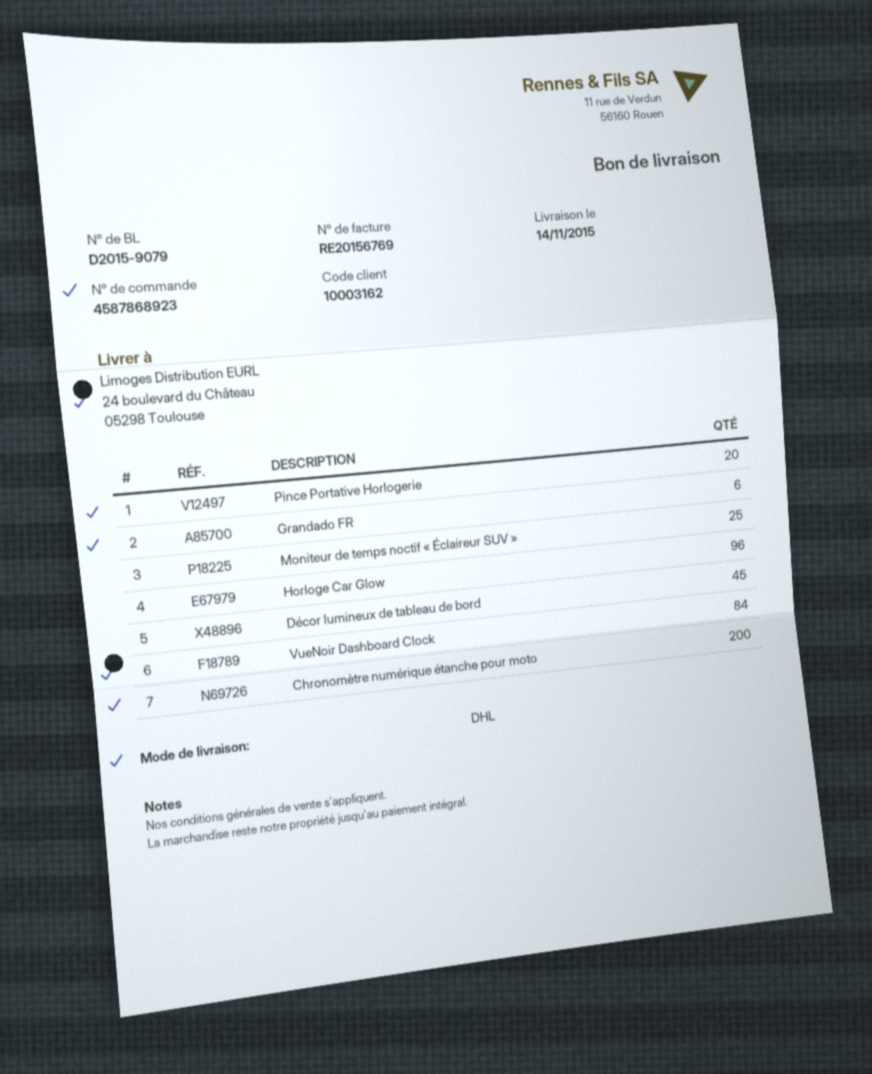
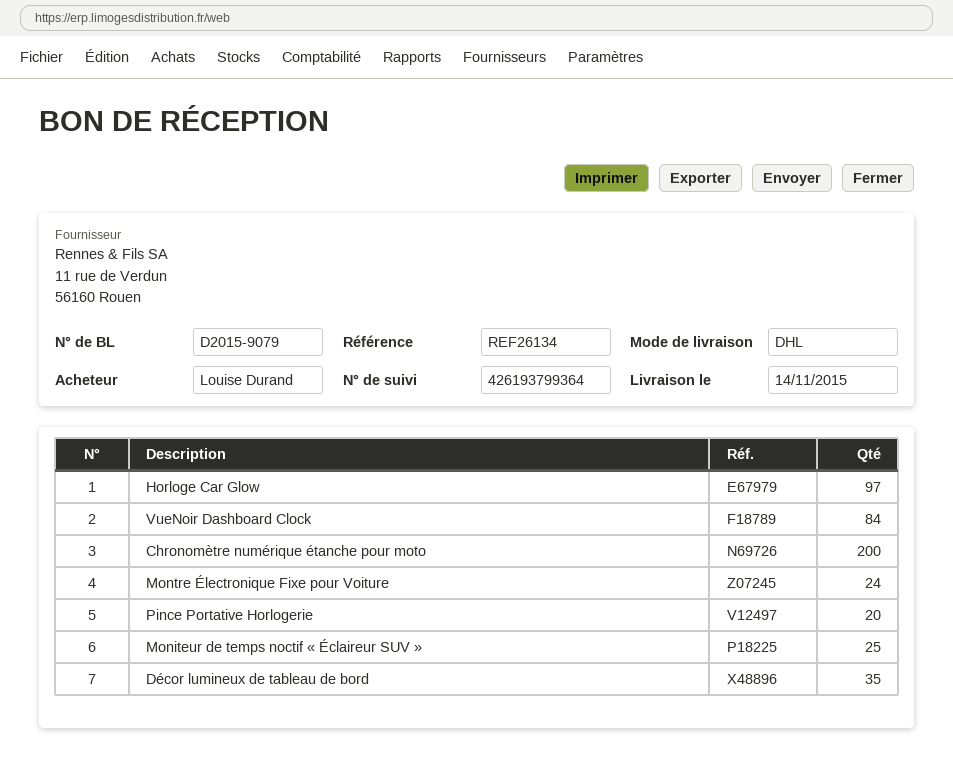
Grandado FR: 6 -> none
Horloge Car Glow: 96 -> 97
Décor lumineux de tableau de bord: 45 -> 35
Montre Électronique Fixe pour Voiture: none -> 24

